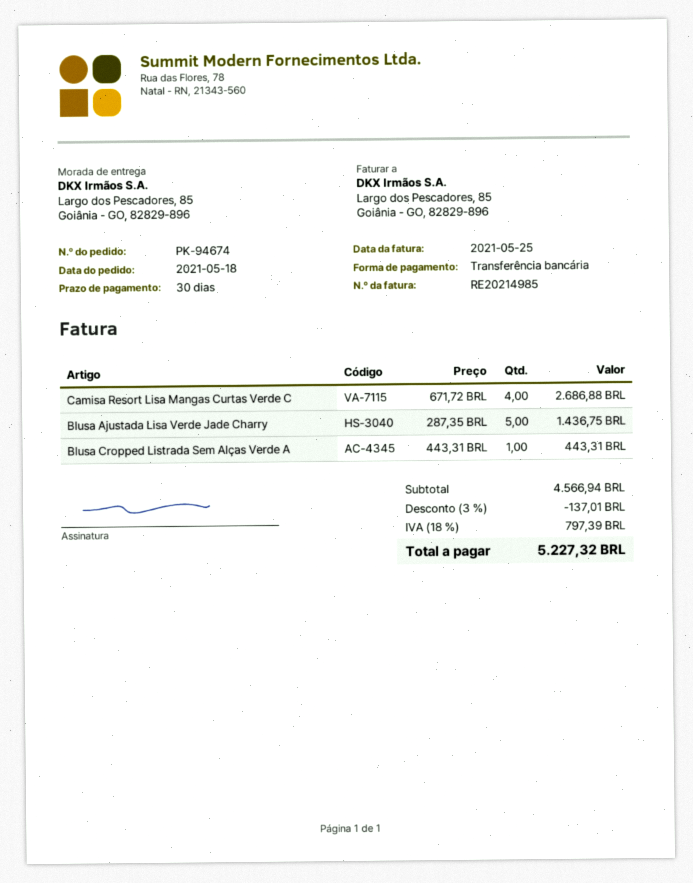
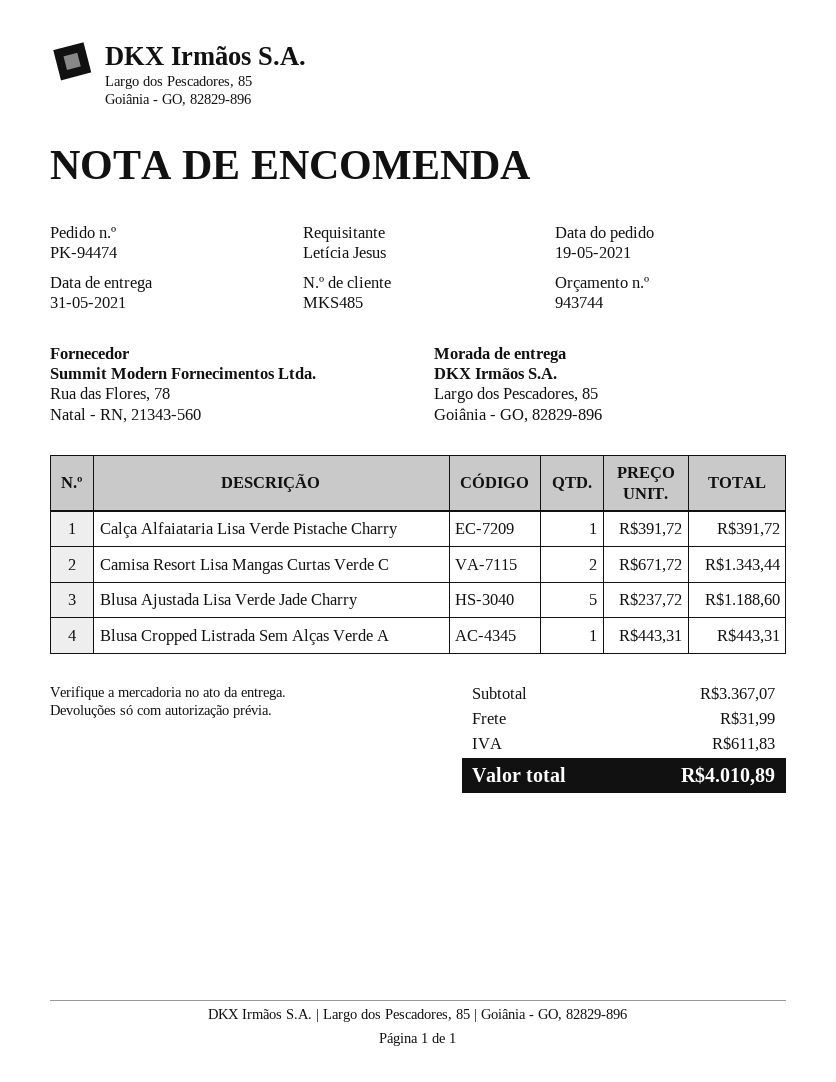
order number: PK-94674 -> PK-94474
order date: 2021-05-18 -> 2021-05-19
Camisa Resort Lisa Mangas Curtas Verde C: 4 x 671.72 = 2686.88 -> 2 x 671.72 = 1343.44
Blusa Ajustada Lisa Verde Jade Charry: 5 x 287.35 = 1436.75 -> 5 x 237.72 = 1188.60
Calça Alfaiataria Lisa Verde Pistache Charry: none -> 1 x 391.72 = 391.72
subtotal: 4566.94 -> 3367.07
discount: 3% = 137.01 -> none
shipping: none -> 31.99
tax: 797.39 -> 611.83
total: 5227.32 -> 4010.89

